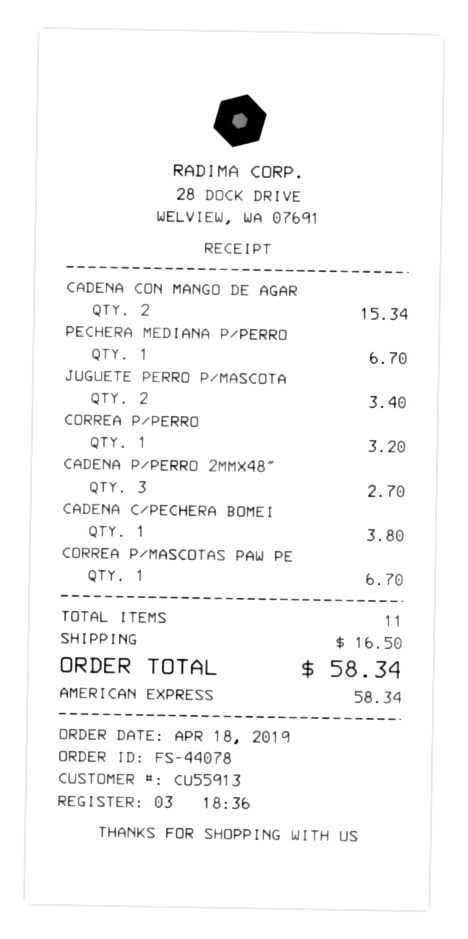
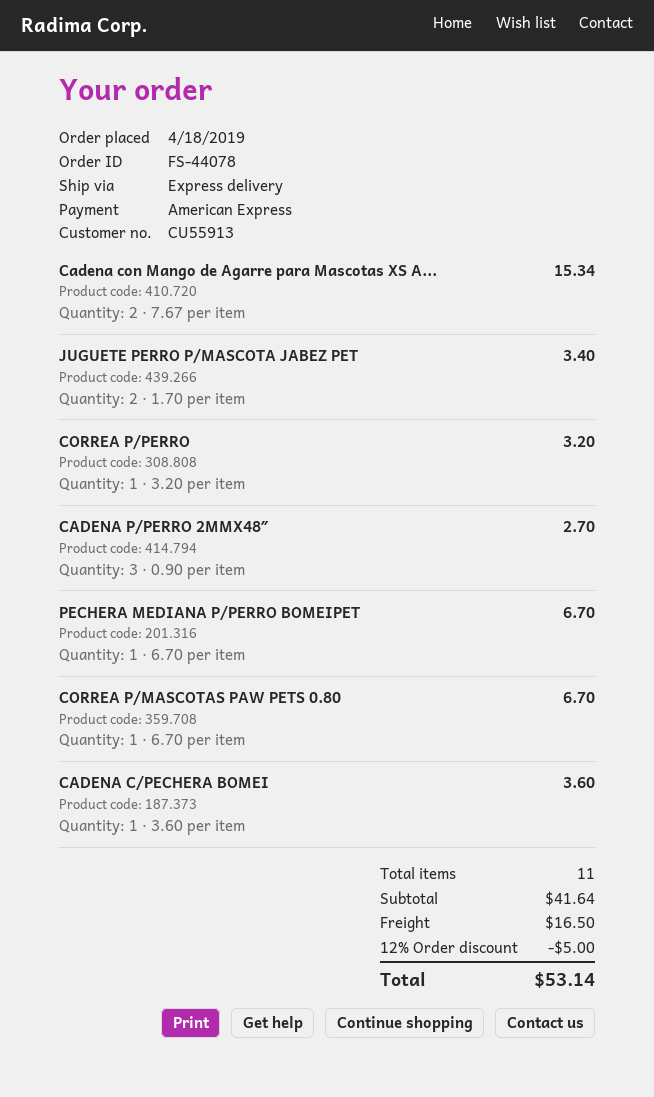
CADENA C/PECHERA BOMEI: 1 for 3.80 -> 1 for 3.60
discount: none -> 12% = 5.00
total: 58.34 -> 53.14

